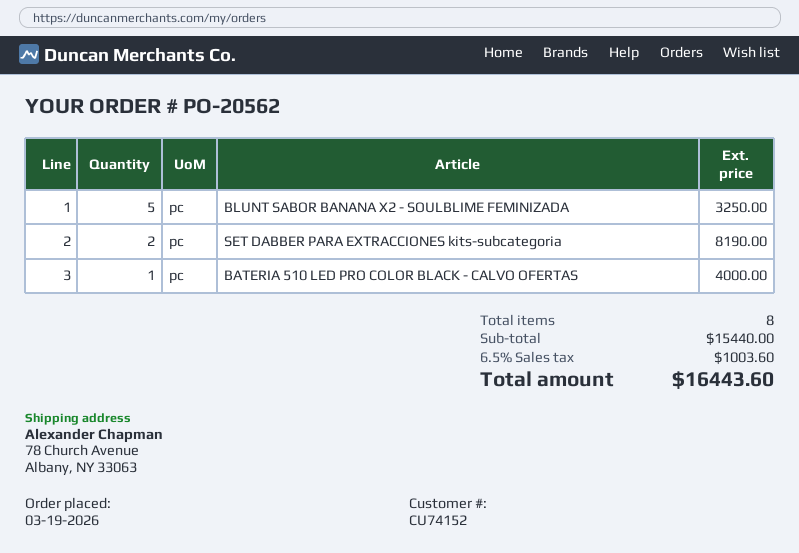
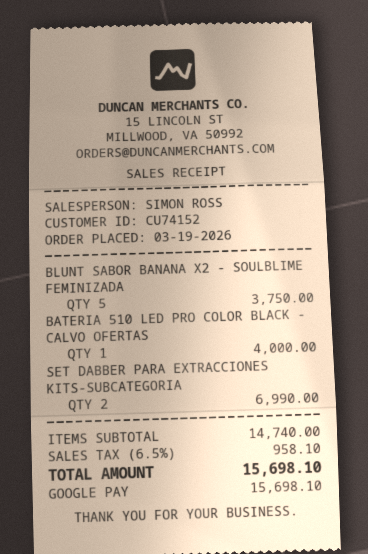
BLUNT SABOR BANANA X2 - SOULBLIME FEMINIZADA: 5 for 3250.00 -> 5 for 3750.00
SET DABBER PARA EXTRACCIONES kits-subcategoria: 2 for 8190.00 -> 2 for 6990.00
subtotal: 15440.00 -> 14740.00
tax: 6.5% = 1003.60 -> 6.5% = 958.10
total: 16443.60 -> 15698.10

